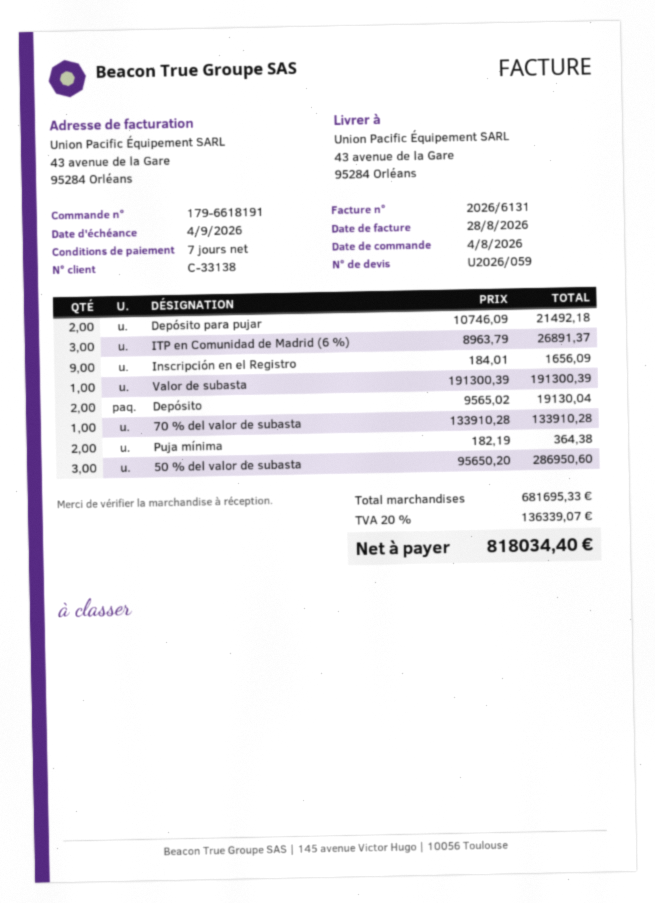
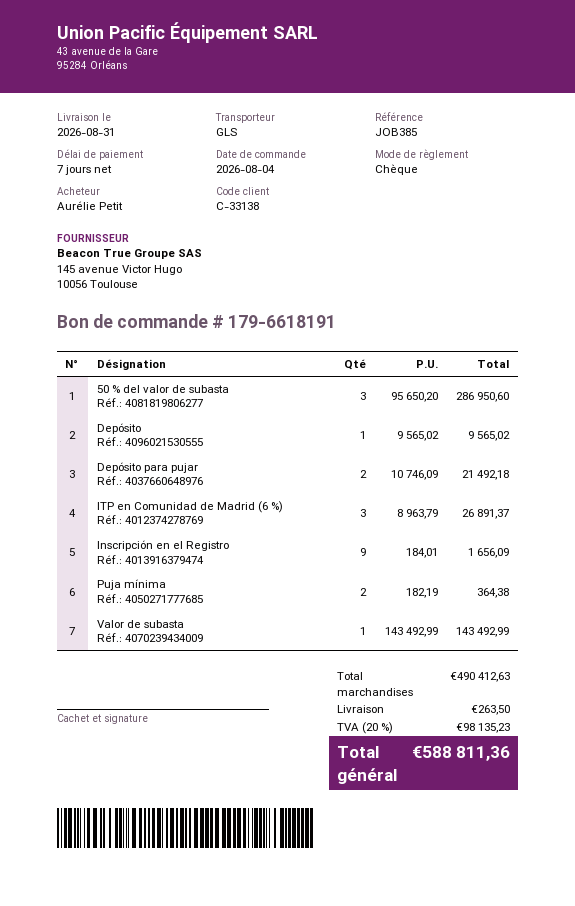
Valor de subasta: 1 x 191300.39 = 191300.39 -> 1 x 143492.99 = 143492.99
Depósito: 2 x 9565.02 = 19130.04 -> 1 x 9565.02 = 9565.02
70 % del valor de subasta: 1 x 133910.28 = 133910.28 -> none
subtotal: 681695.33 -> 490412.63
shipping: none -> 263.50
tax: 20% = 136339.07 -> 20% = 98135.23
total: 818034.40 -> 588811.36

